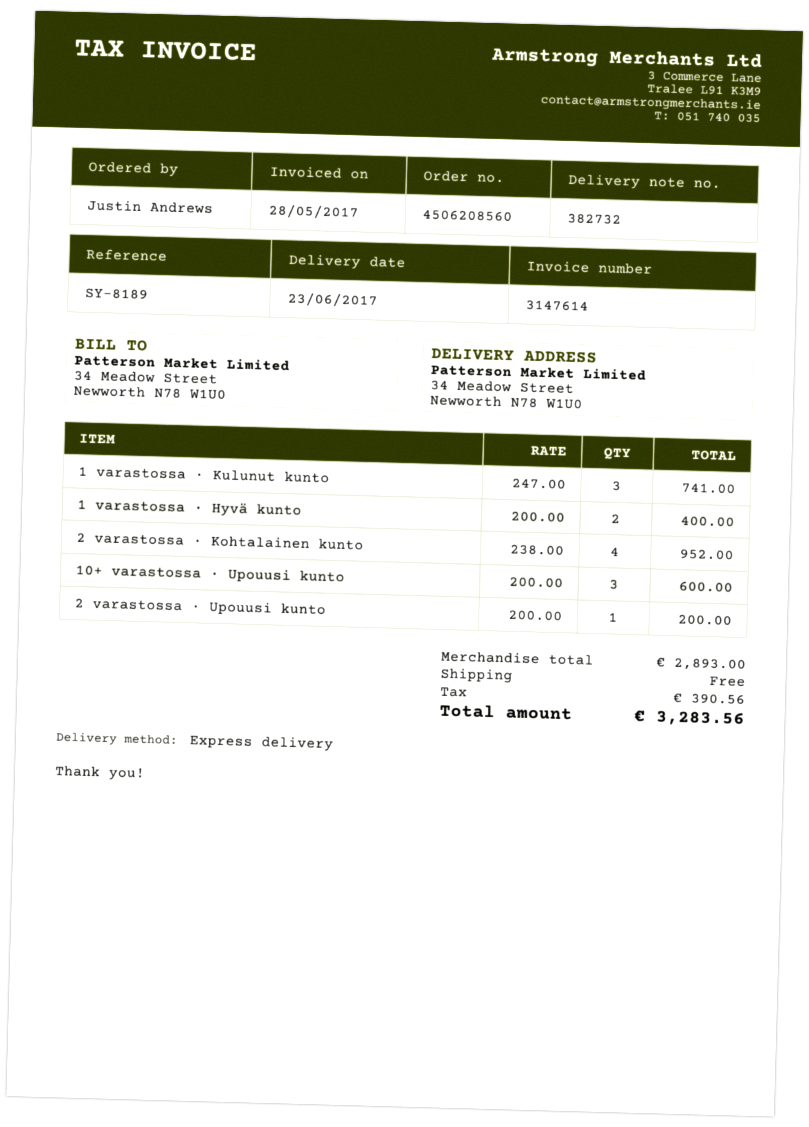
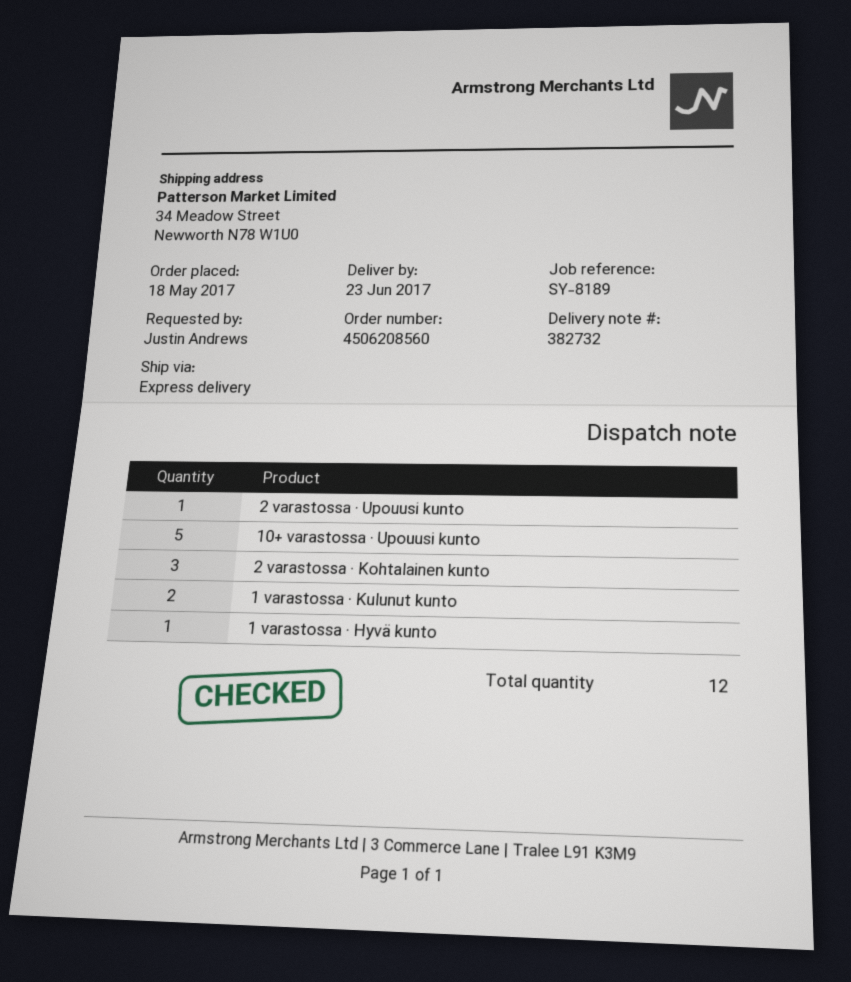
1 varastossa · Kulunut kunto: 3 -> 2
1 varastossa · Hyvä kunto: 2 -> 1
2 varastossa · Kohtalainen kunto: 4 -> 3
10+ varastossa · Upouusi kunto: 3 -> 5

